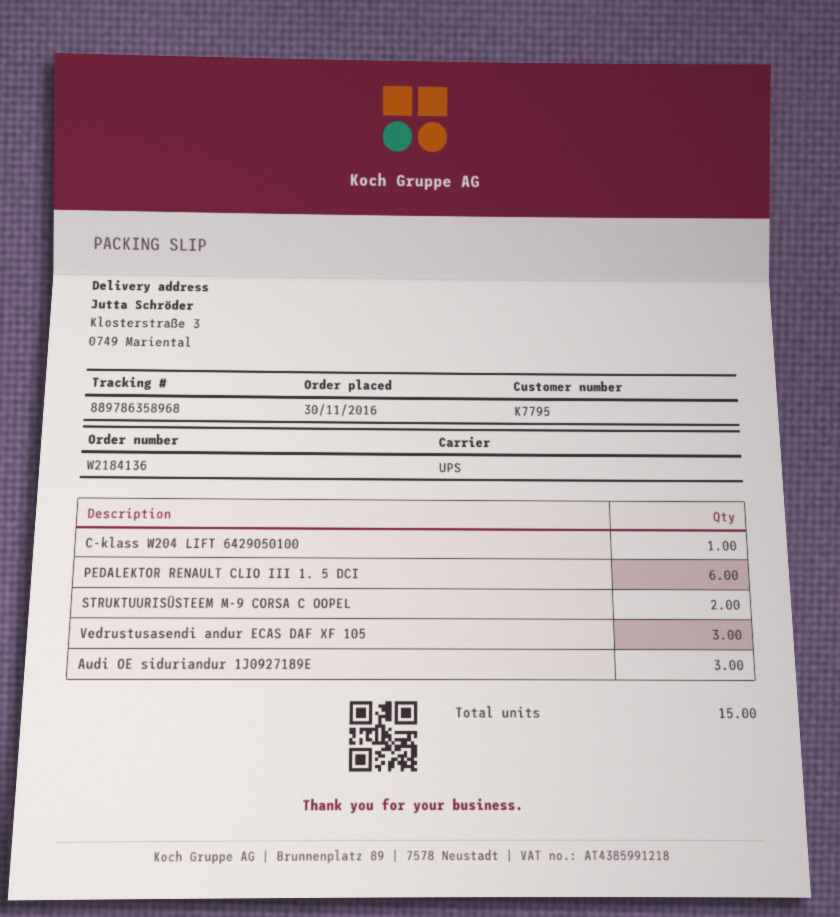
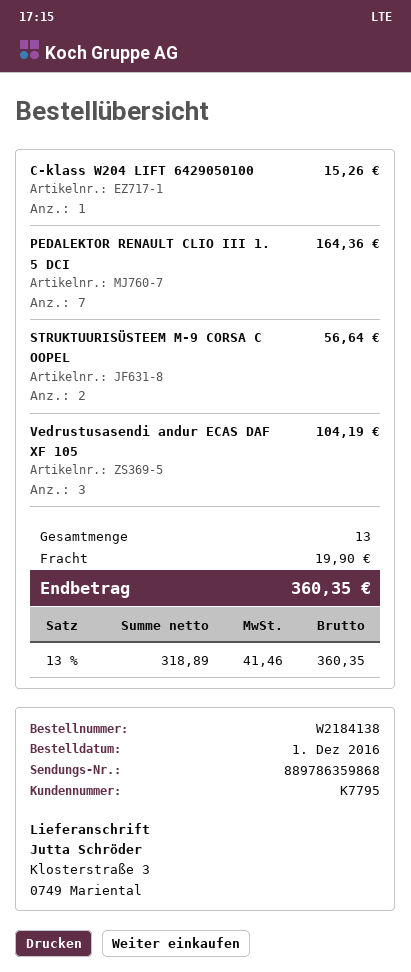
order number: W2184136 -> W2184138
order date: 2016-11-30 -> 2016-12-01
tracking number: 889786358968 -> 889786359868
PEDALEKTOR RENAULT CLIO III 1. 5 DCI: 6 -> 7
Audi OE siduriandur 1J0927189E: 3 -> none
total quantity: 15 -> 13

